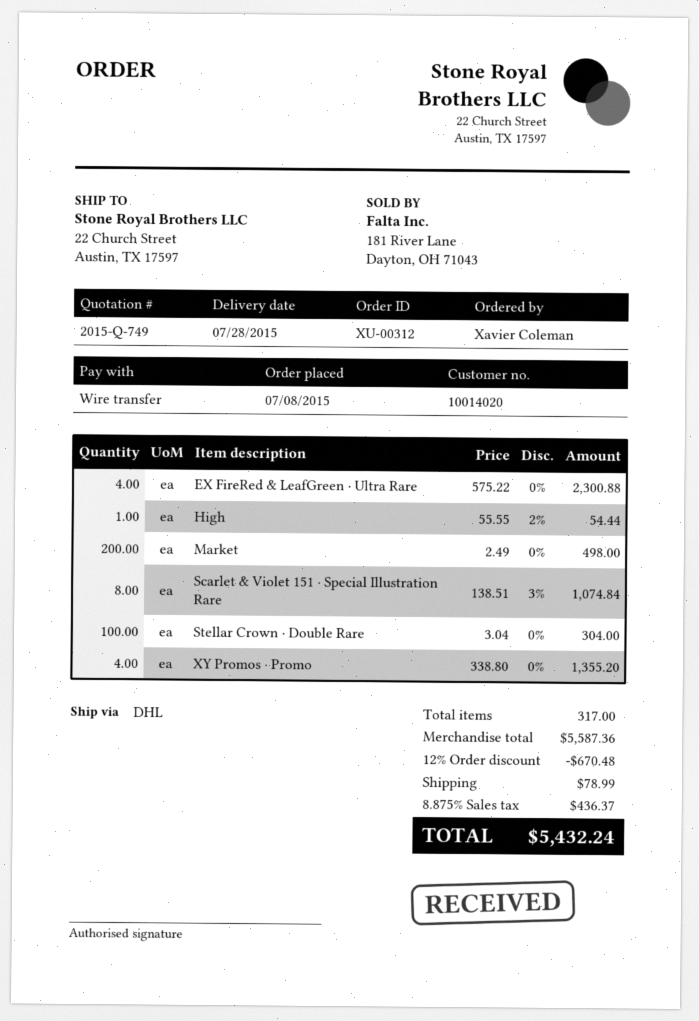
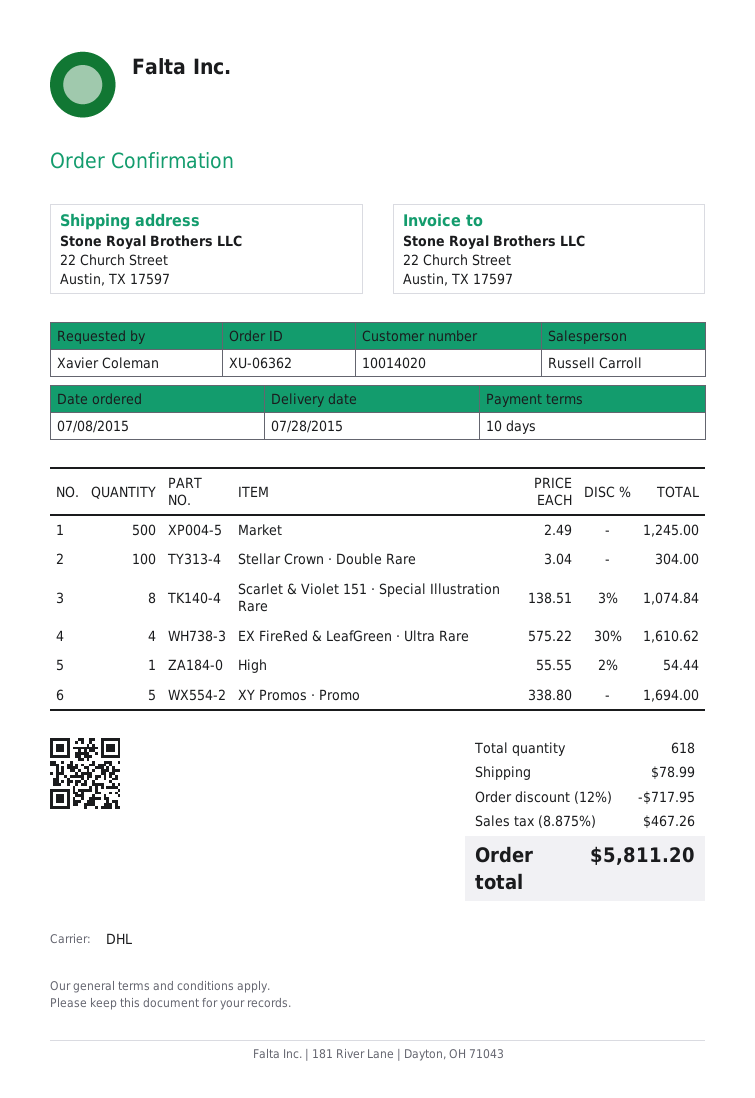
order number: XU-00312 -> XU-06362
EX FireRed & LeafGreen · Ultra Rare: 4 x 575.22 = 2300.88 -> 4 x 575.22 - 30% = 1610.62
Market: 200 x 2.49 = 498.00 -> 500 x 2.49 = 1245.00
XY Promos · Promo: 4 x 338.80 = 1355.20 -> 5 x 338.80 = 1694.00
total quantity: 317 -> 618
discount: 12% = 670.48 -> 12% = 717.95
tax: 8.875% = 436.37 -> 8.875% = 467.26
total: 5432.24 -> 5811.20

